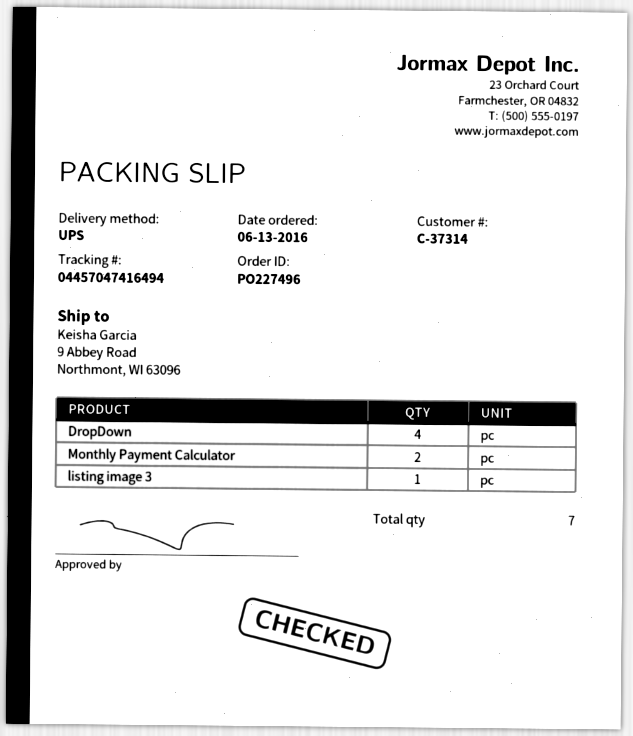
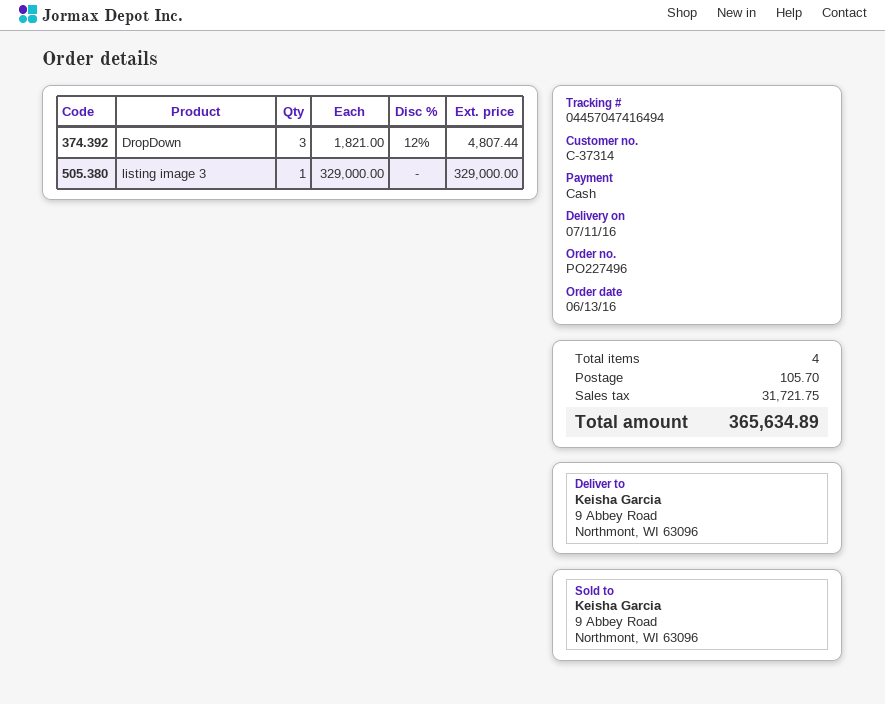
DropDown: 4 -> 3
Monthly Payment Calculator: 2 -> none
total quantity: 7 -> 4

